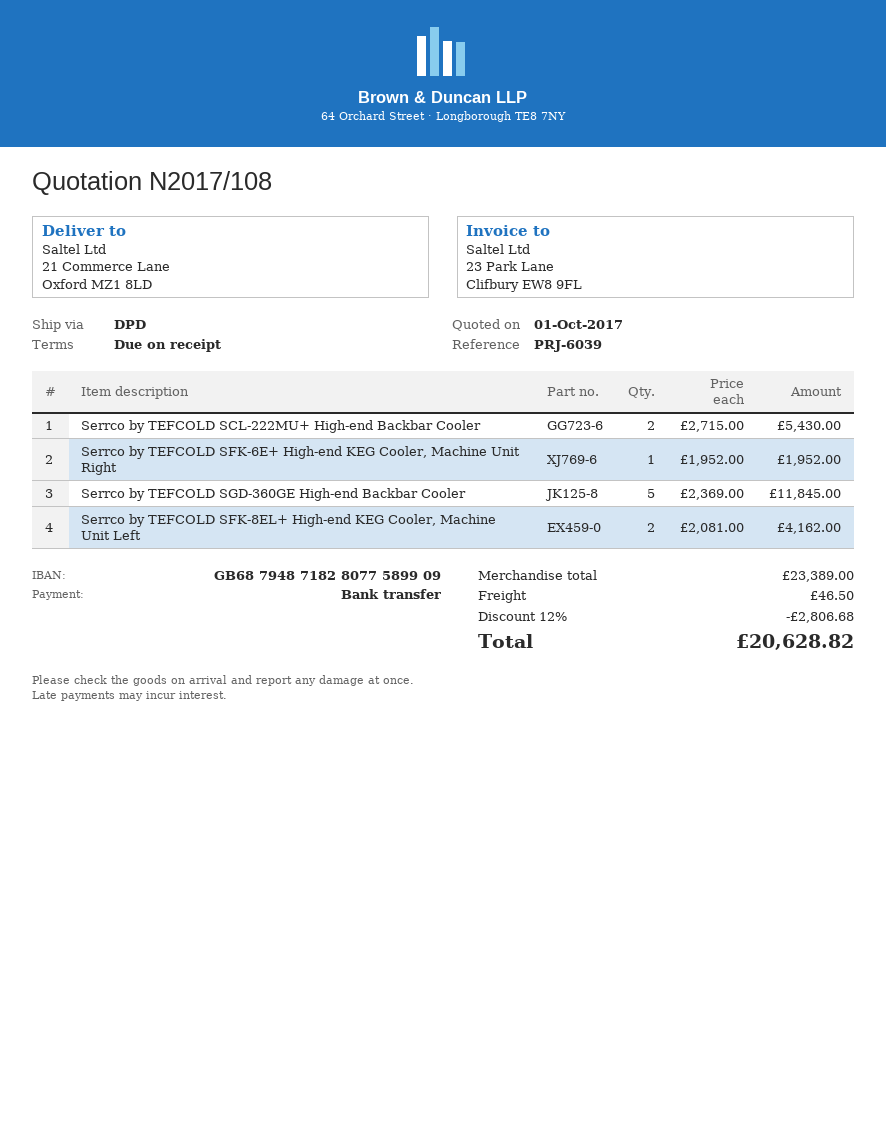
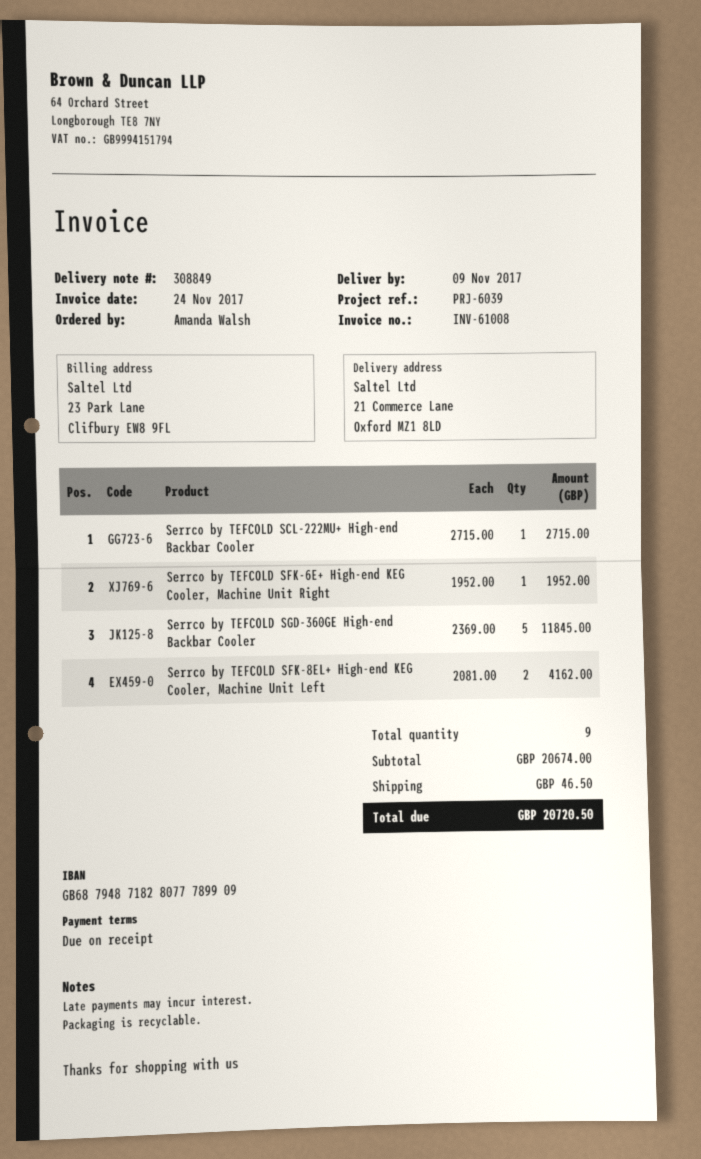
bank account: GB68794871828077589909 -> GB68794871828077789909
Serrco by TEFCOLD SCL-222MU+ High-end Backbar Cooler: 2 x 2715.00 = 5430.00 -> 1 x 2715.00 = 2715.00
subtotal: 23389.00 -> 20674.00
discount: 12% = 2806.68 -> none
total: 20628.82 -> 20720.50

